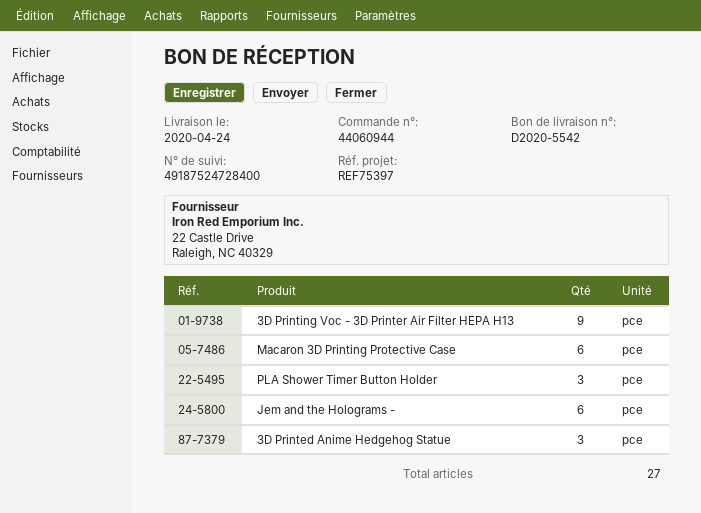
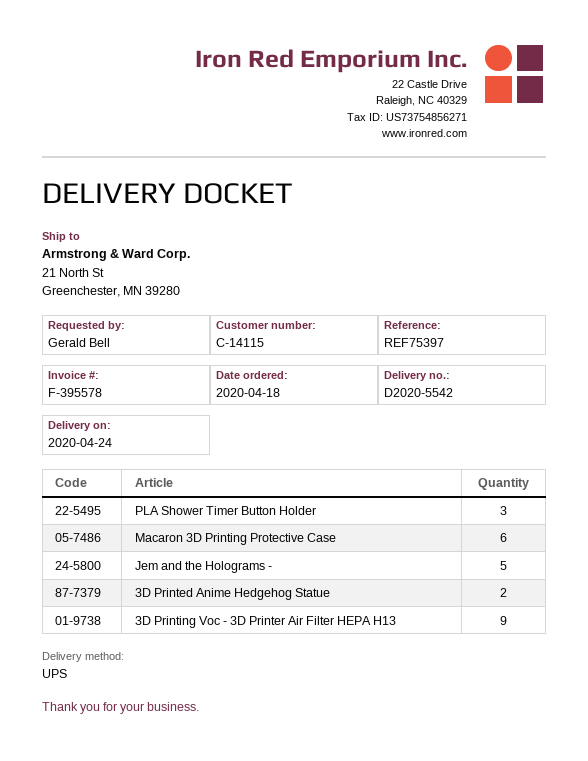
Jem and the Holograms -: 6 -> 5
3D Printed Anime Hedgehog Statue: 3 -> 2

